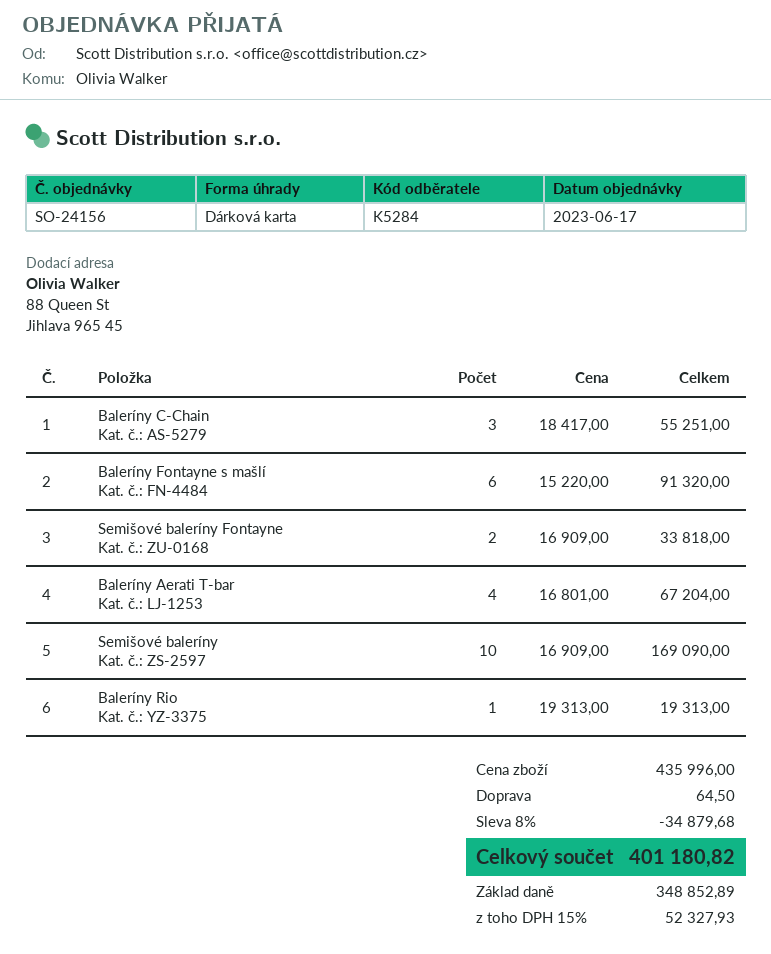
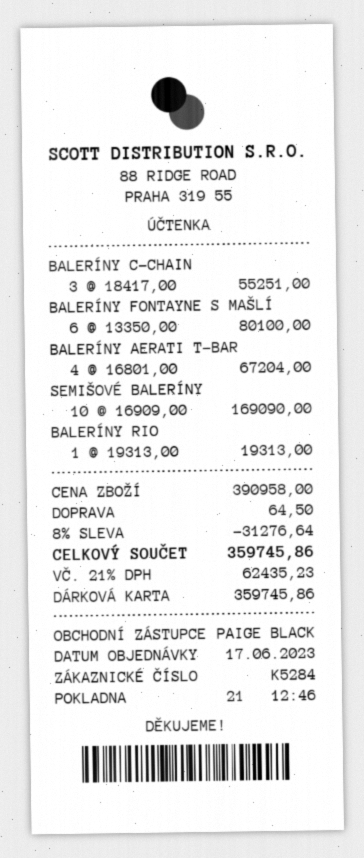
Baleríny Fontayne s mašlí: 6 x 15220.00 = 91320.00 -> 6 x 13350.00 = 80100.00
Semišové baleríny Fontayne: 2 x 16909.00 = 33818.00 -> none
subtotal: 435996.00 -> 390958.00
discount: 8% = 34879.68 -> 8% = 31276.64
tax: 15% = 52327.93 -> 21% = 62435.23
total: 401180.82 -> 359745.86

